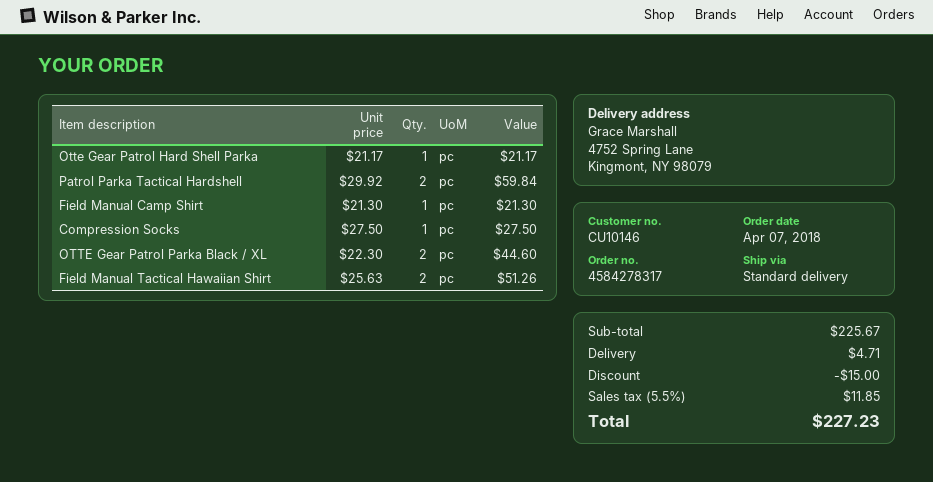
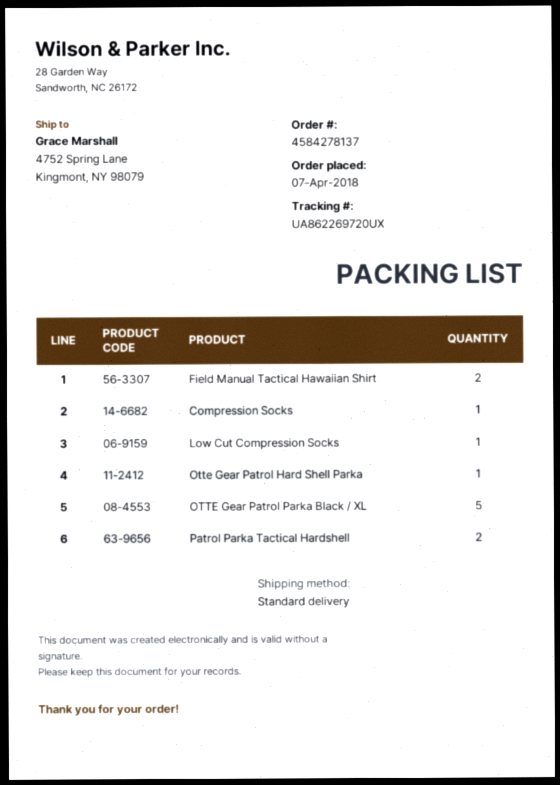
order number: 4584278317 -> 4584278137
Field Manual Camp Shirt: 1 -> none
OTTE Gear Patrol Parka Black / XL: 2 -> 5
Low Cut Compression Socks: none -> 1

